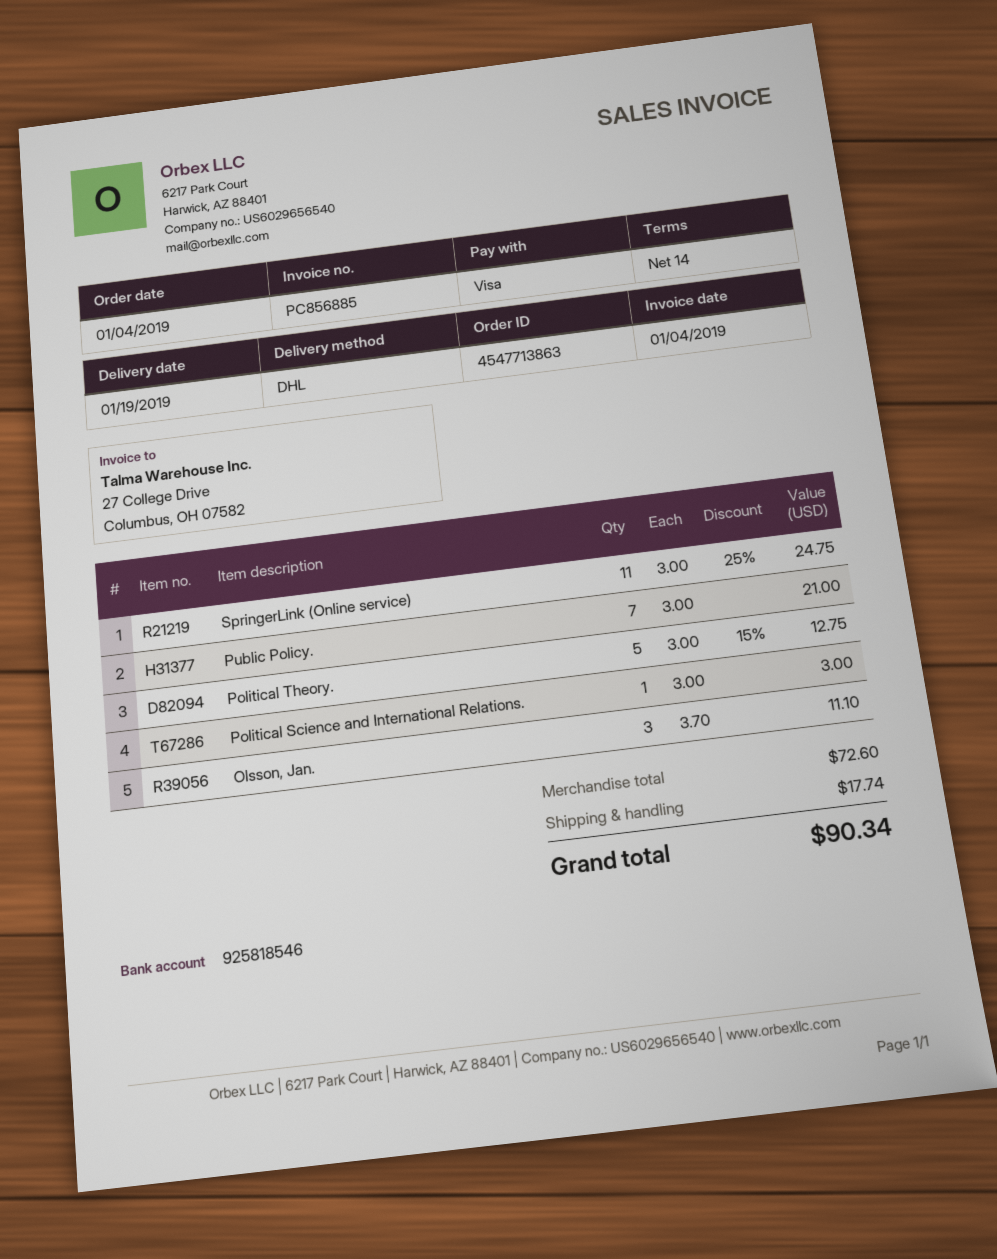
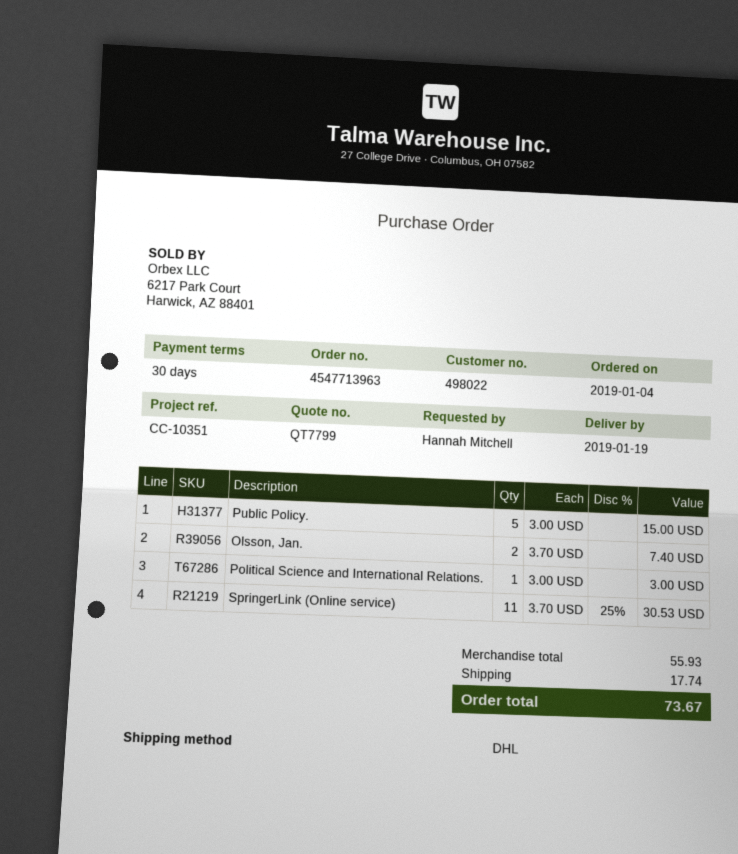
order number: 4547713863 -> 4547713963
payment terms: 14 days -> 30 days
SpringerLink (Online service): 11 x 3.00 - 25% = 24.75 -> 11 x 3.70 - 25% = 30.53
Public Policy.: 7 x 3.00 = 21.00 -> 5 x 3.00 = 15.00
Political Theory.: 5 x 3.00 - 15% = 12.75 -> none
Olsson, Jan.: 3 x 3.70 = 11.10 -> 2 x 3.70 = 7.40
subtotal: 72.60 -> 55.93
total: 90.34 -> 73.67

